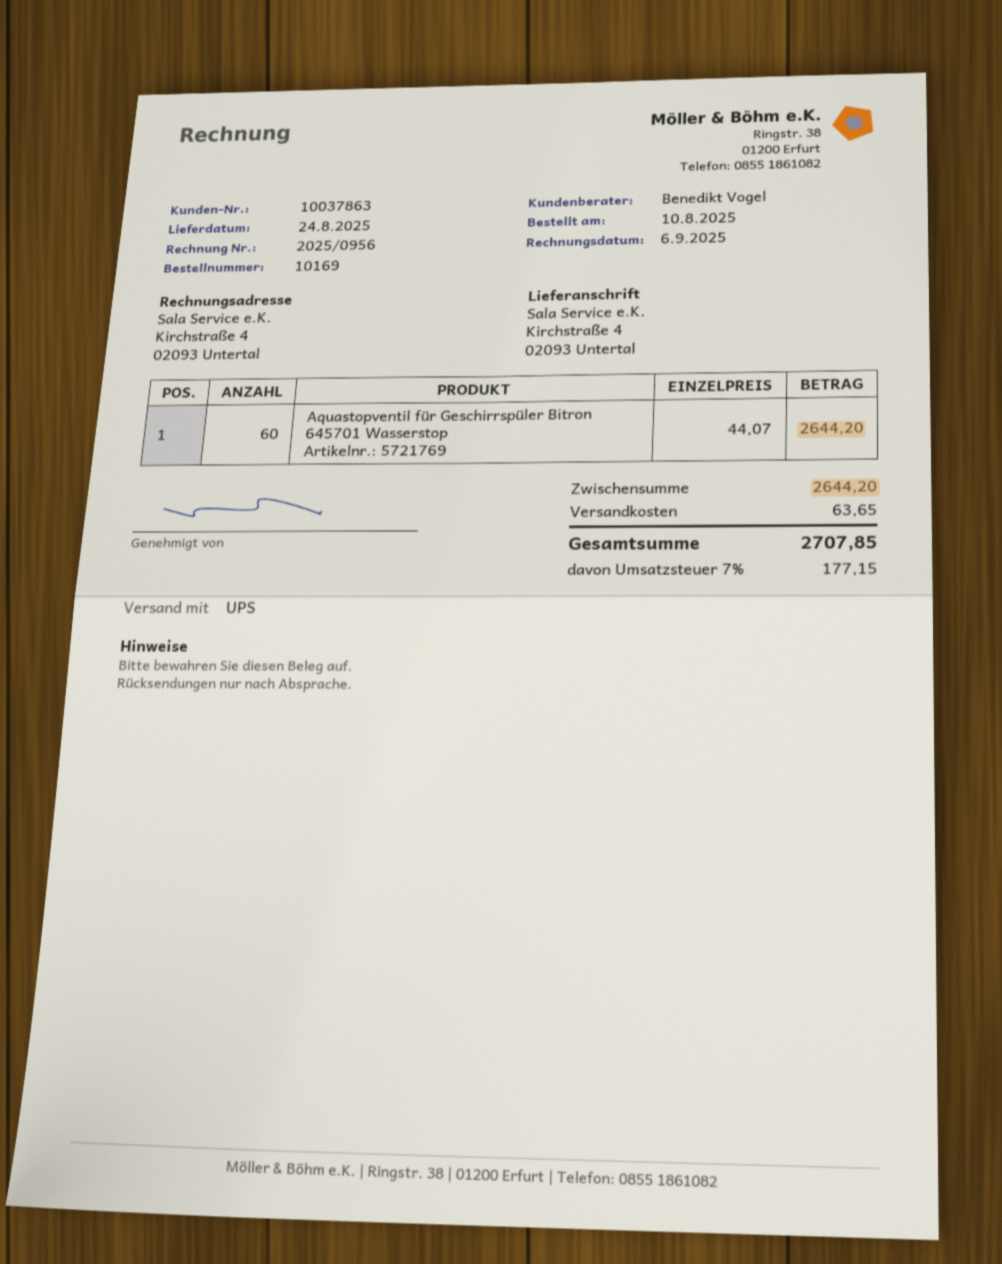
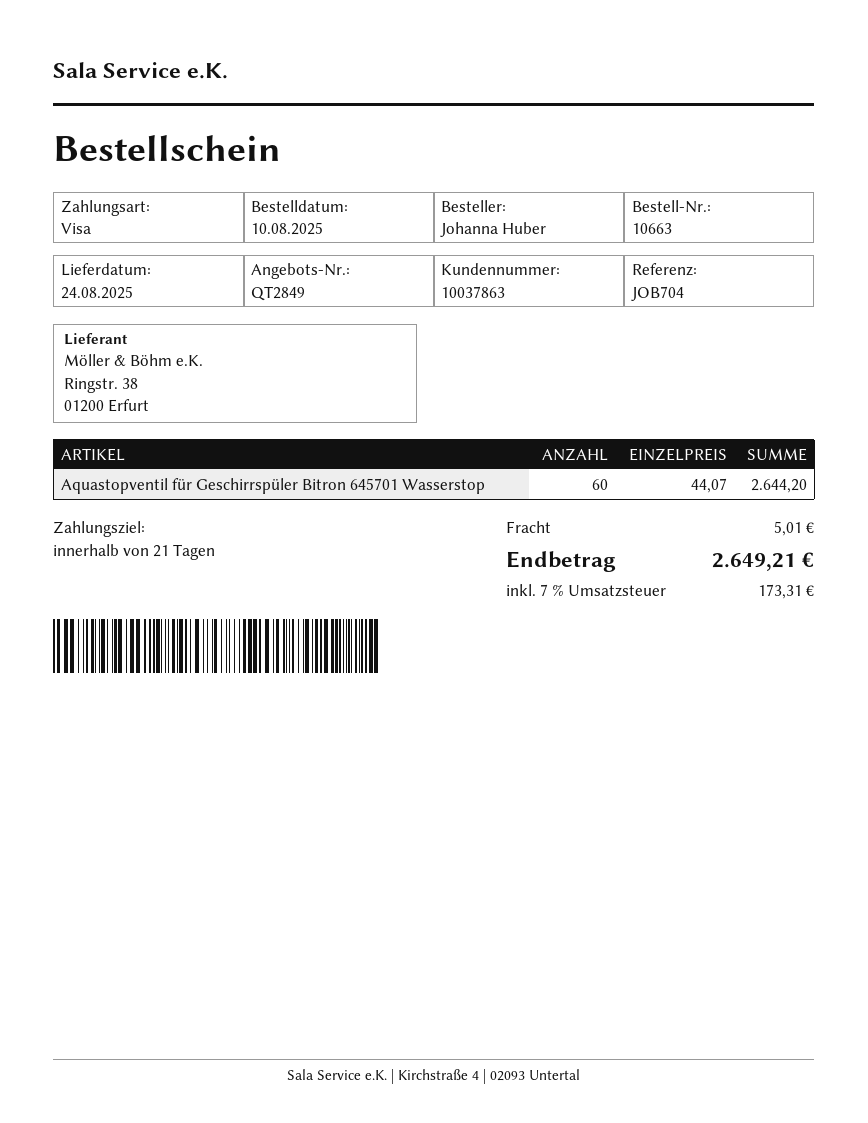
order number: 10169 -> 10663
shipping: 63.65 -> 5.01
tax: 7% = 177.15 -> 7% = 173.31
total: 2707.85 -> 2649.21

